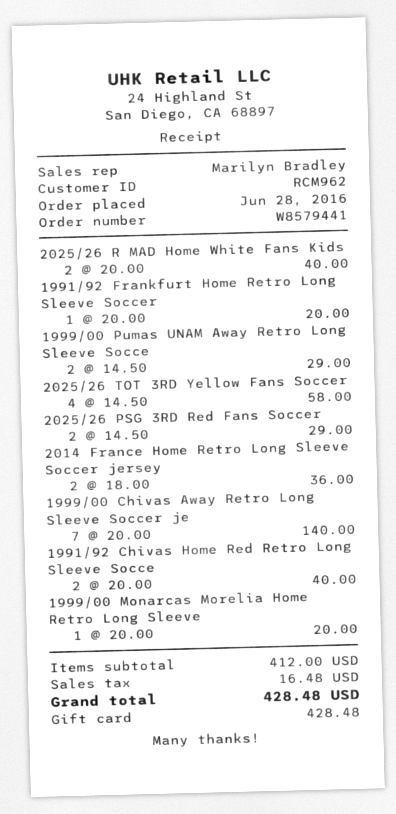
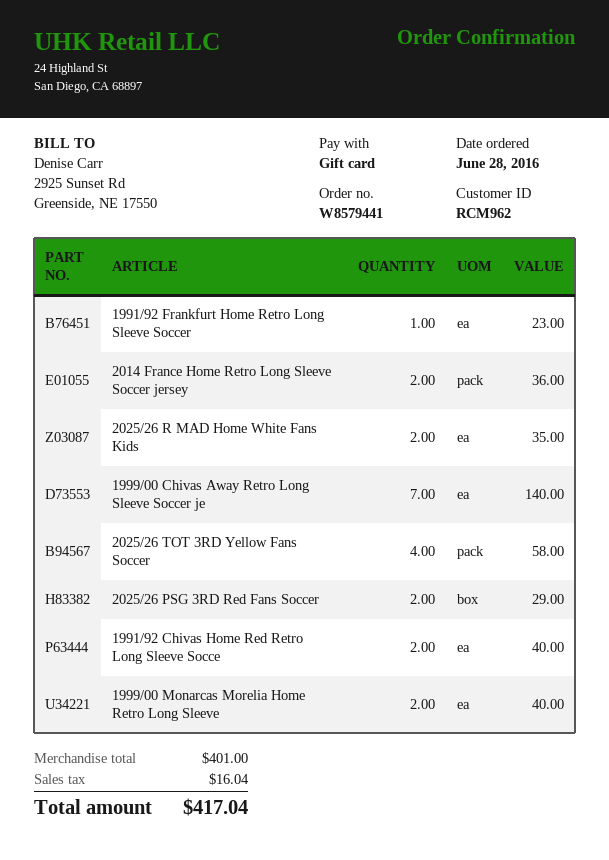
2025/26 R MAD Home White Fans Kids: 2 for 40.00 -> 2 for 35.00
1991/92 Frankfurt Home Retro Long Sleeve Soccer: 1 for 20.00 -> 1 for 23.00
1999/00 Pumas UNAM Away Retro Long Sleeve Socce: 2 for 29.00 -> none
1999/00 Monarcas Morelia Home Retro Long Sleeve: 1 for 20.00 -> 2 for 40.00
subtotal: 412.00 -> 401.00
tax: 16.48 -> 16.04
total: 428.48 -> 417.04

